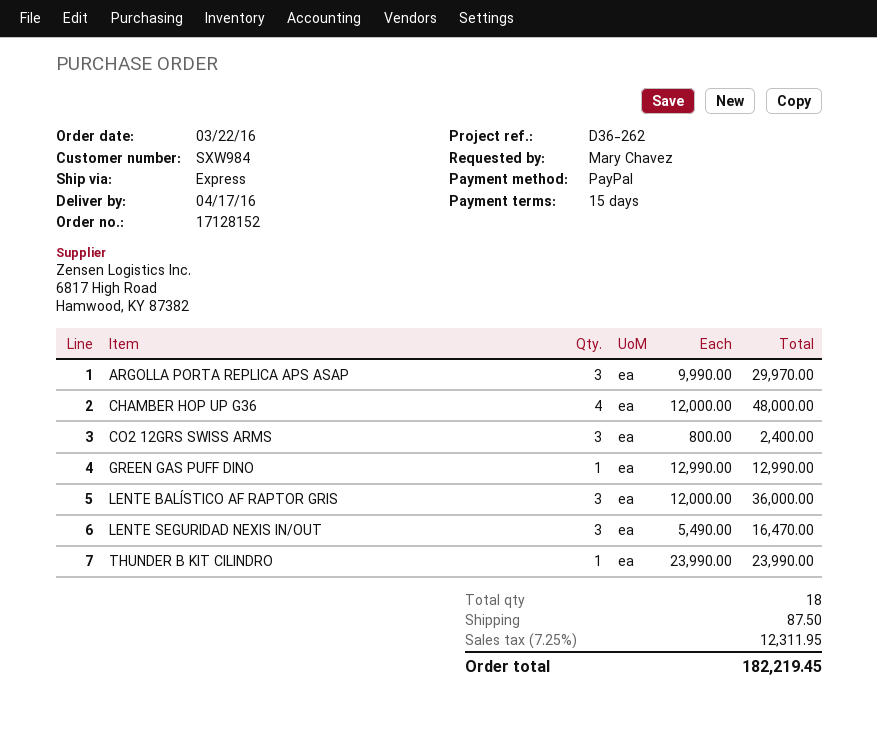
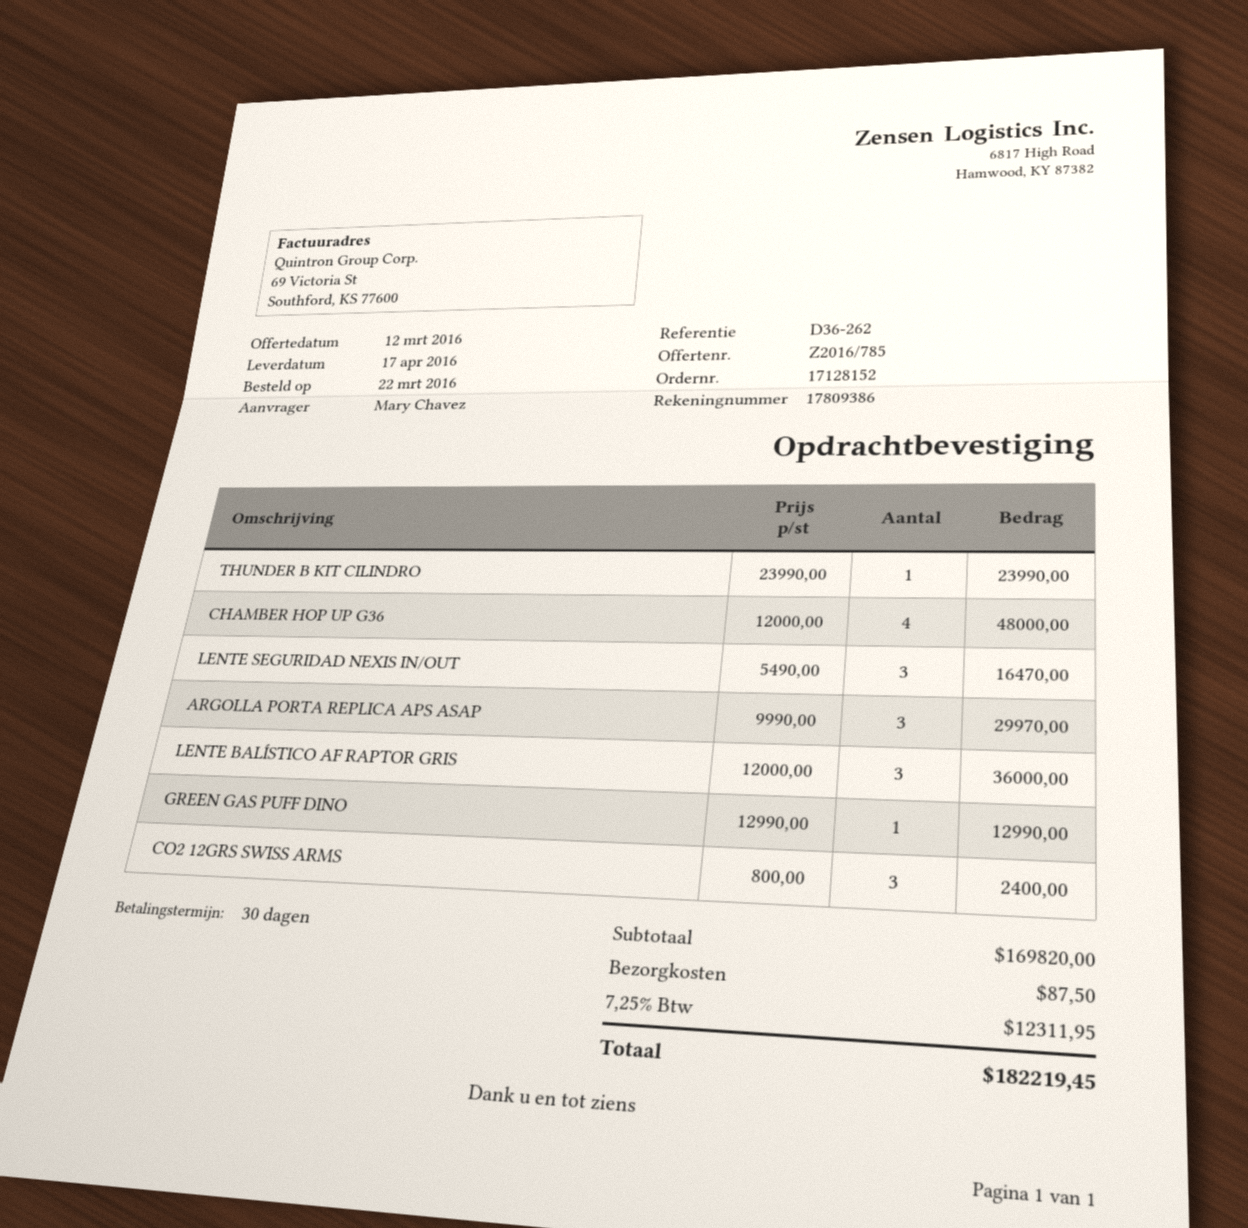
payment terms: 15 days -> 30 days

